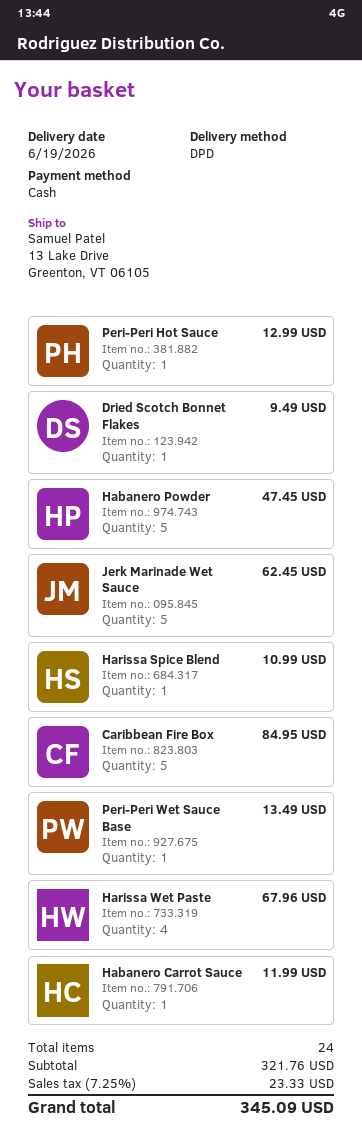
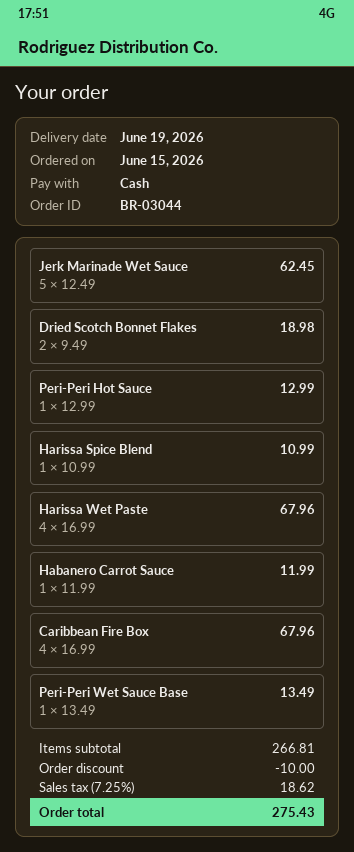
Dried Scotch Bonnet Flakes: 1 for 9.49 -> 2 for 18.98
Habanero Powder: 5 for 47.45 -> none
Caribbean Fire Box: 5 for 84.95 -> 4 for 67.96
subtotal: 321.76 -> 266.81
discount: none -> 10.00
tax: 7.25% = 23.33 -> 7.25% = 18.62
total: 345.09 -> 275.43

